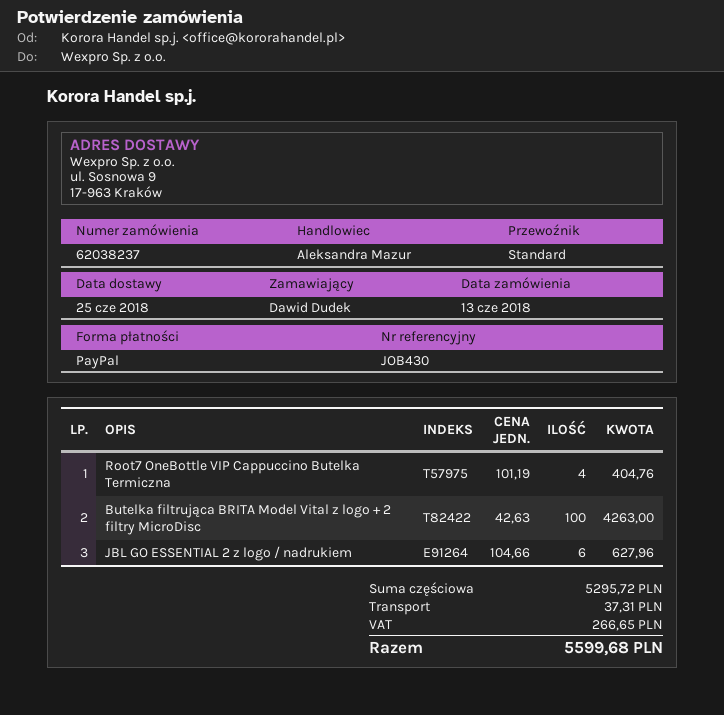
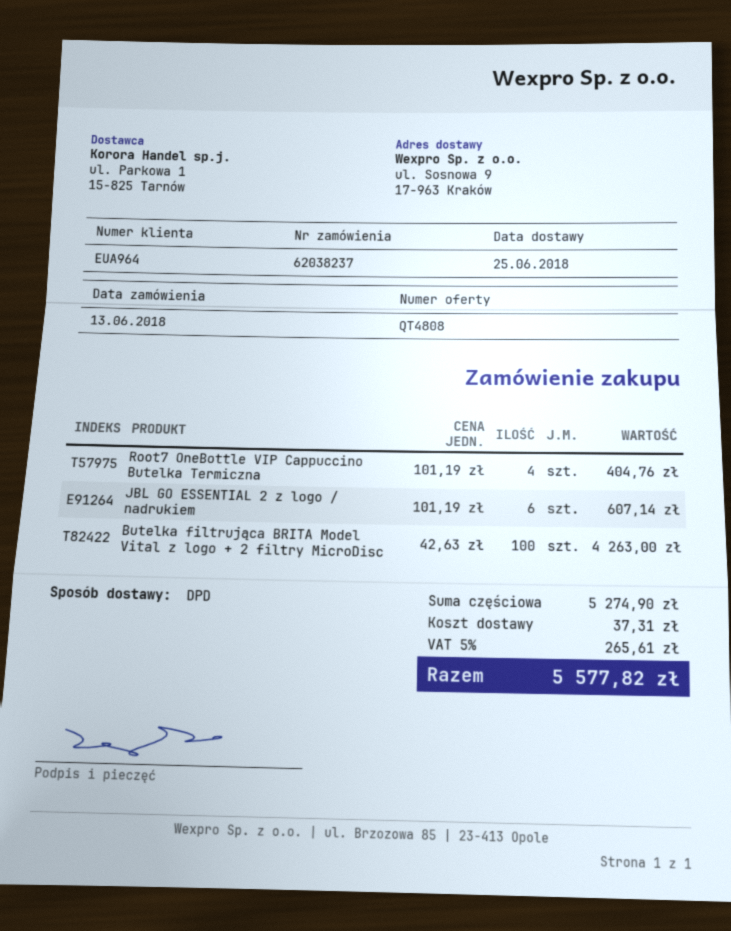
shipping method: standard -> DPD
JBL GO ESSENTIAL 2 z logo / nadrukiem: 6 x 104.66 = 627.96 -> 6 x 101.19 = 607.14
subtotal: 5295.72 -> 5274.90
tax: 266.65 -> 265.61
total: 5599.68 -> 5577.82

